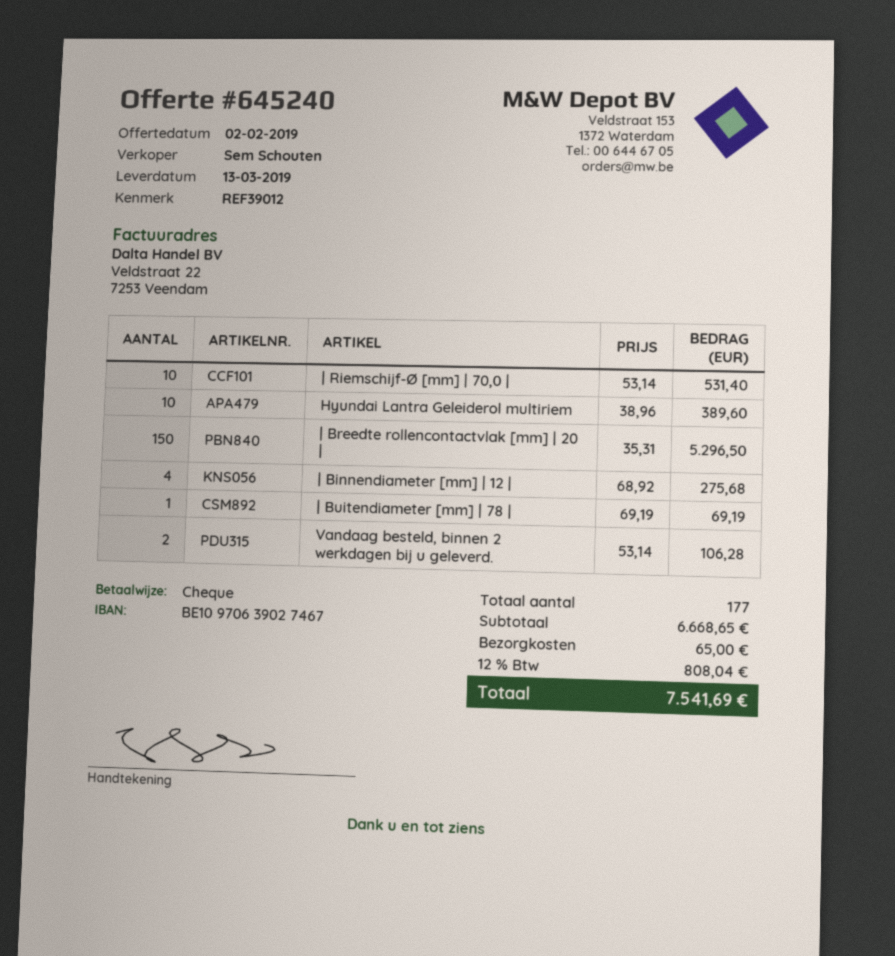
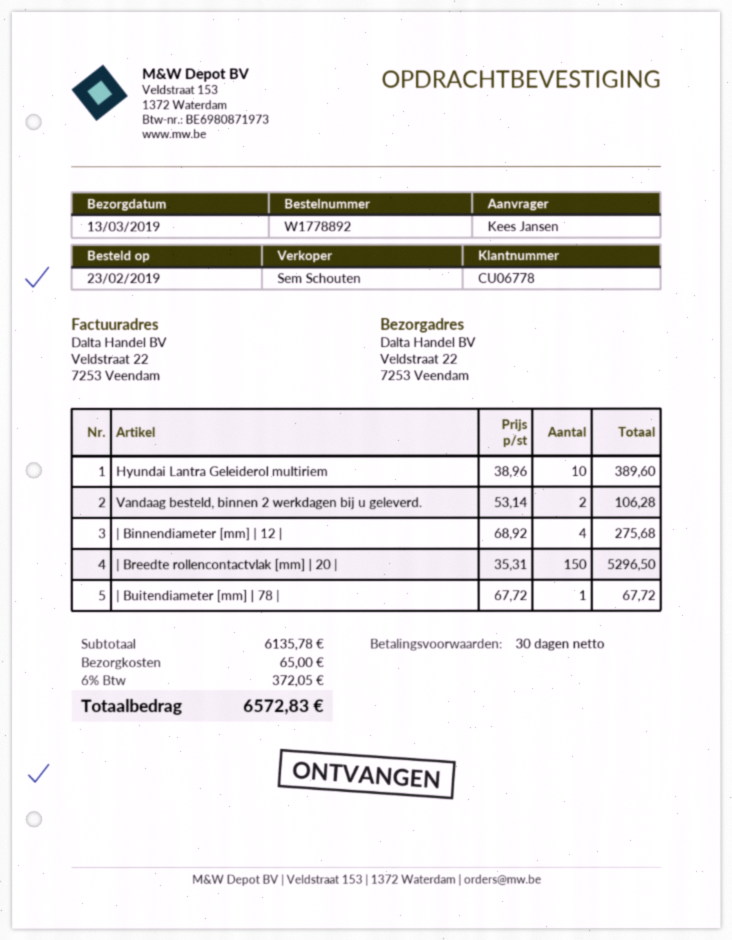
| Riemschijf-Ø [mm] | 70,0 |: 10 x 53.14 = 531.40 -> none
| Buitendiameter [mm] | 78 |: 1 x 69.19 = 69.19 -> 1 x 67.72 = 67.72
subtotal: 6668.65 -> 6135.78
tax: 12% = 808.04 -> 6% = 372.05
total: 7541.69 -> 6572.83

